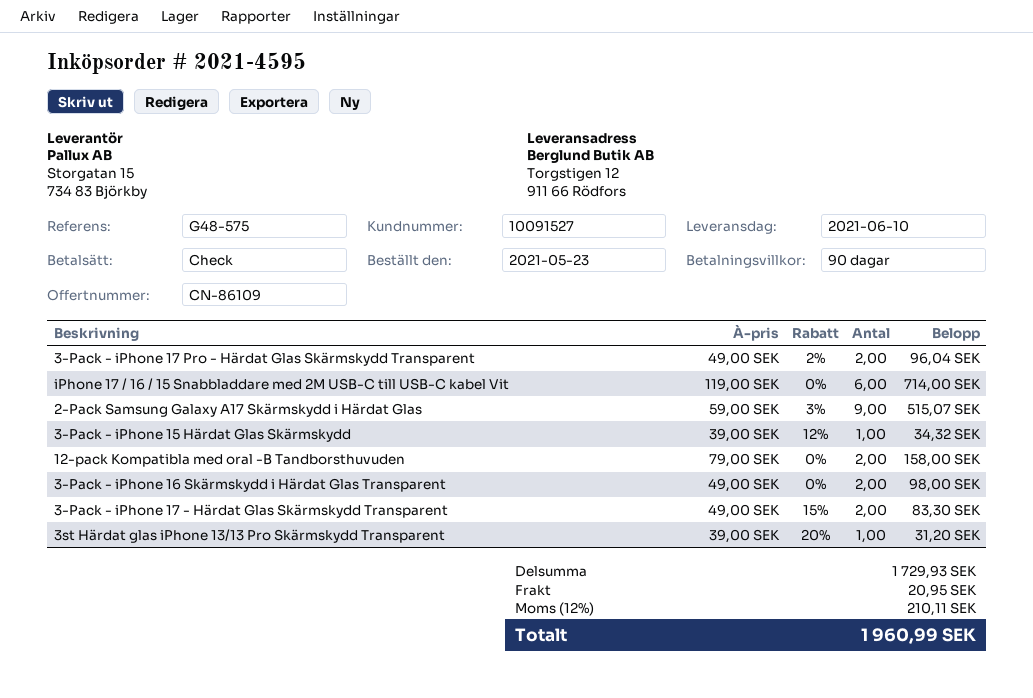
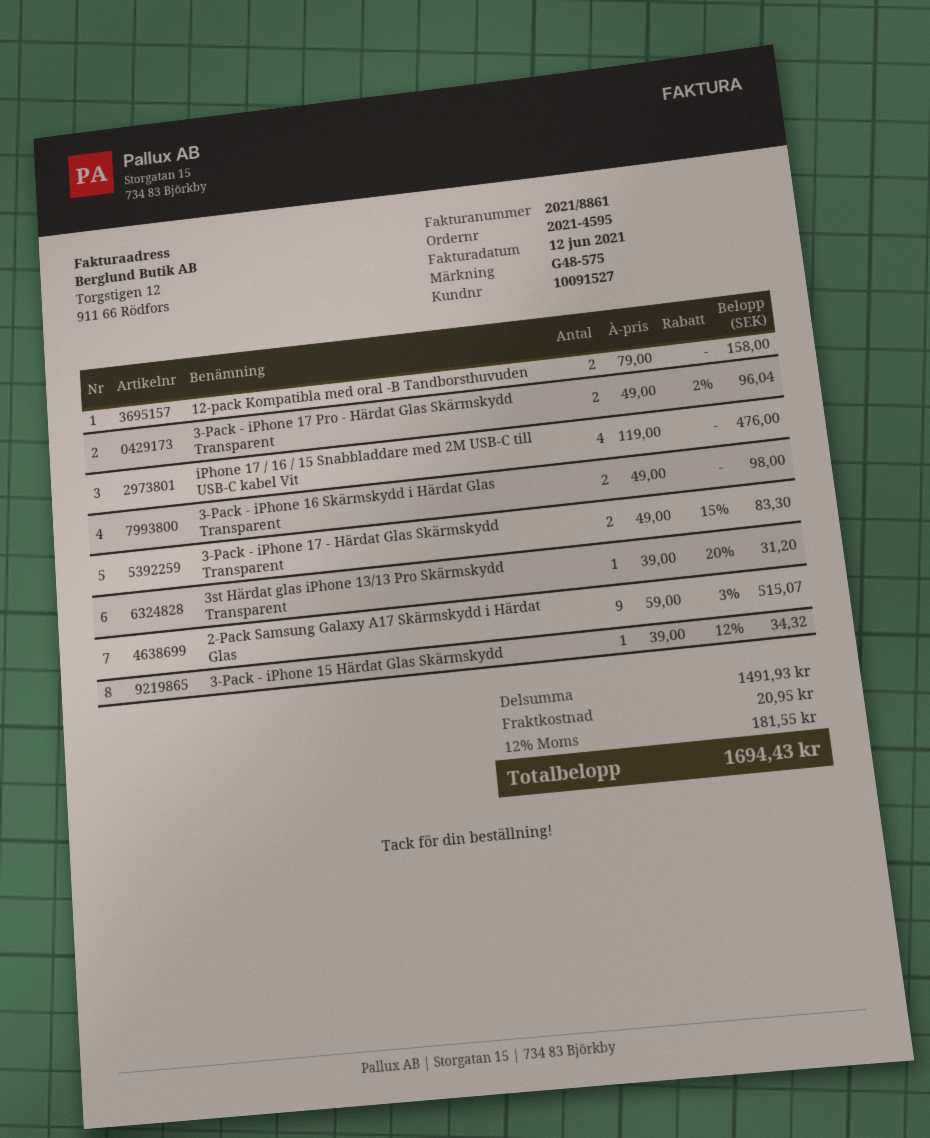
iPhone 17 / 16 / 15 Snabbladdare med 2M USB-C till USB-C kabel Vit: 6 x 119.00 = 714.00 -> 4 x 119.00 = 476.00
subtotal: 1729.93 -> 1491.93
tax: 12% = 210.11 -> 12% = 181.55
total: 1960.99 -> 1694.43

